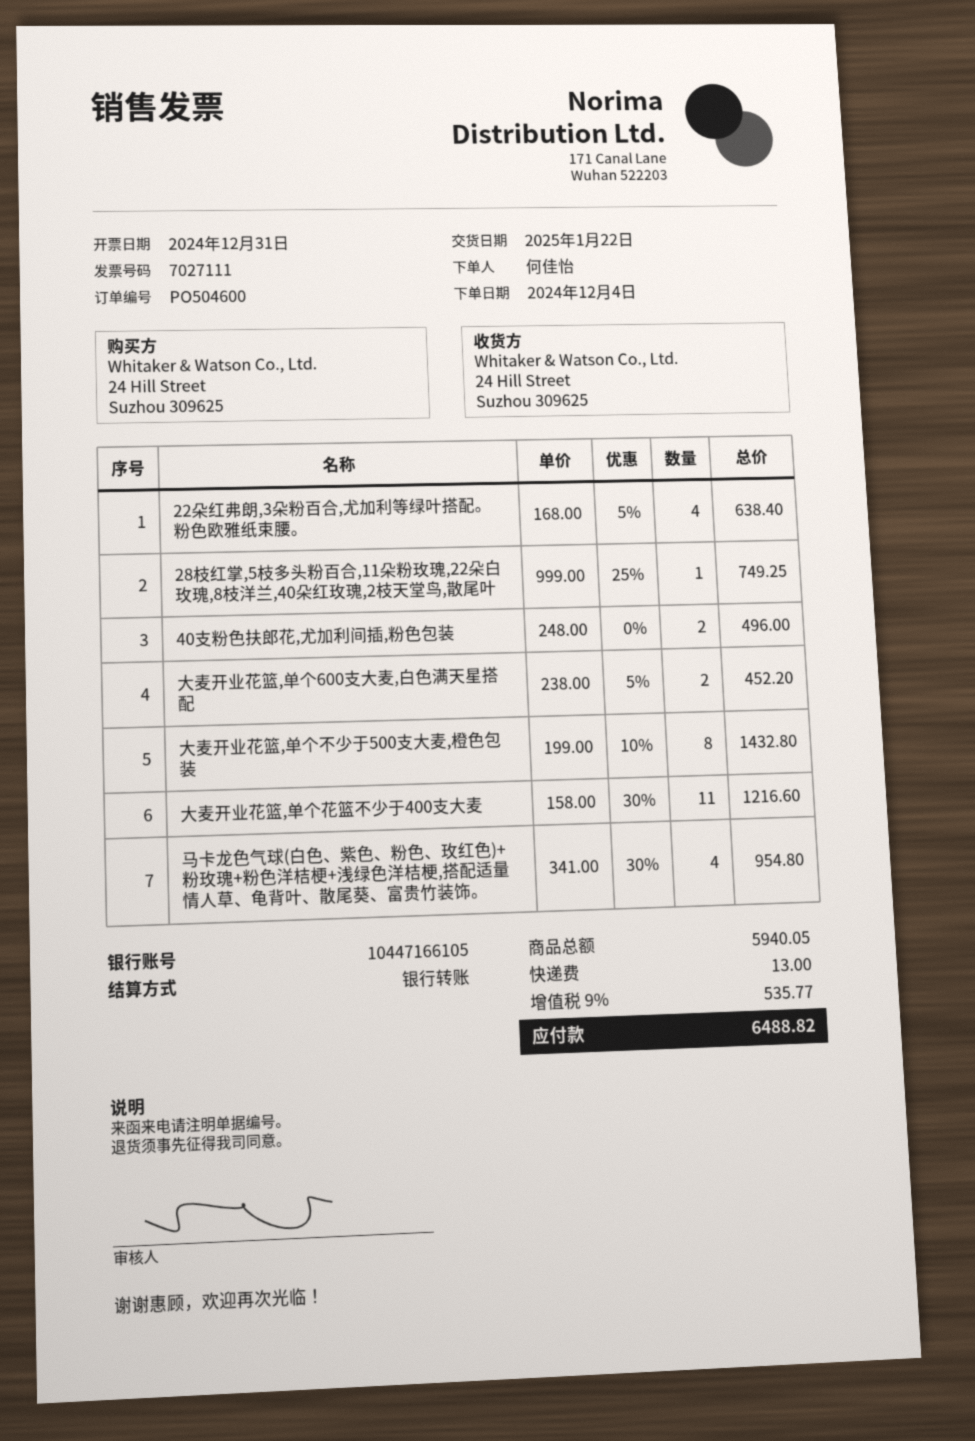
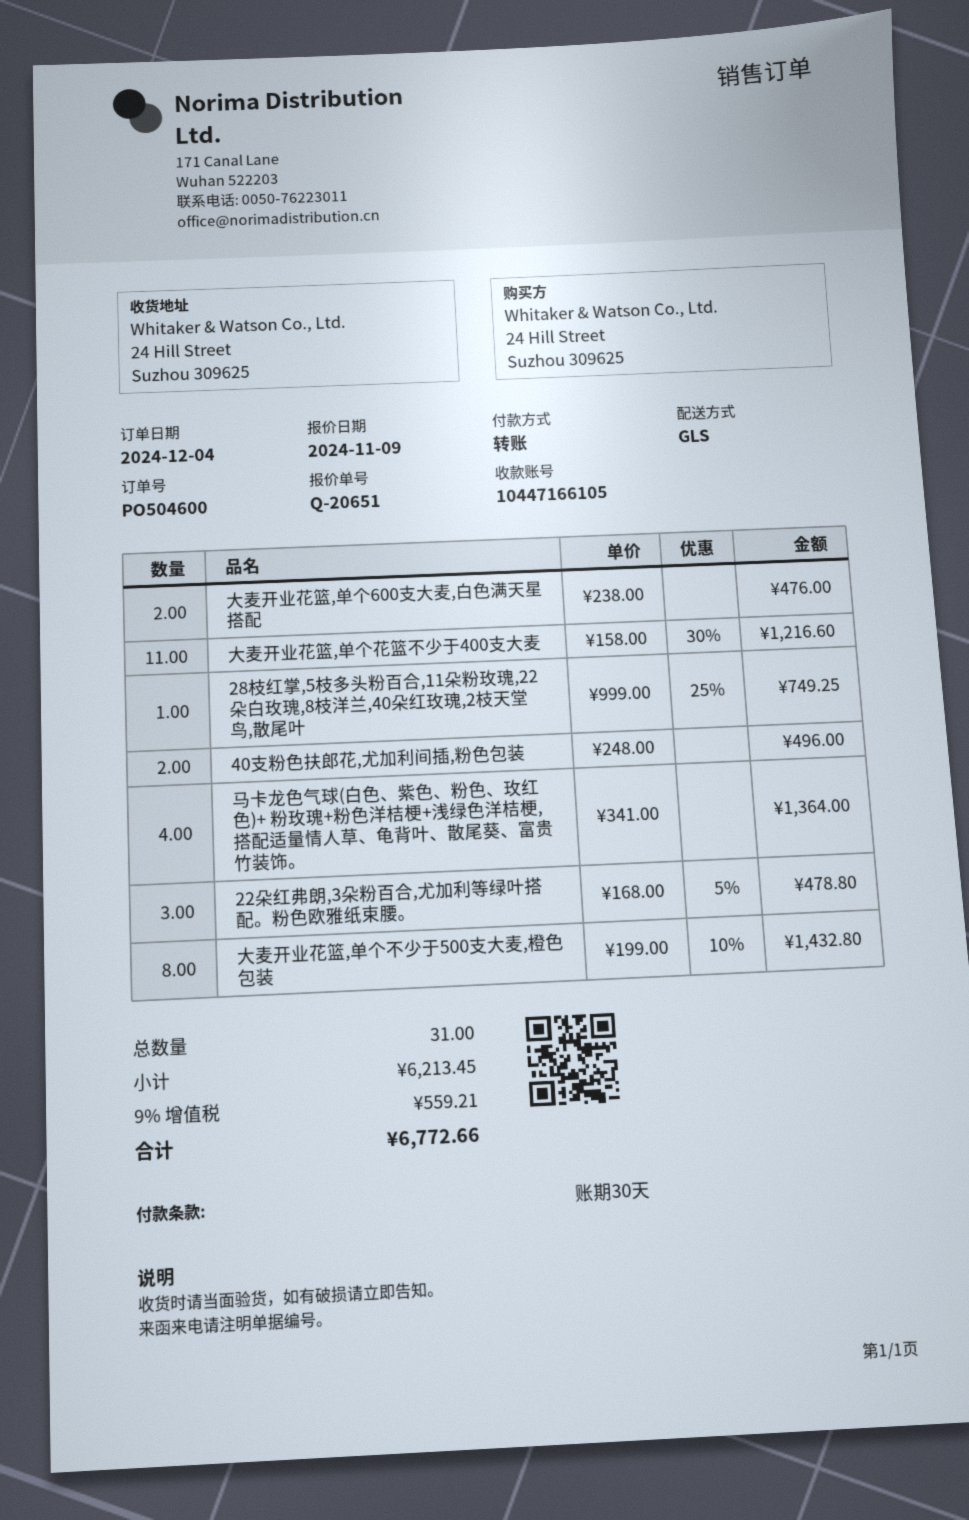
22朵红弗朗,3朵粉百合,尤加利等绿叶搭配。粉色欧雅纸束腰。: 4 x 168.00 - 5% = 638.40 -> 3 x 168.00 - 5% = 478.80
大麦开业花篮,单个600支大麦,白色满天星搭配: 2 x 238.00 - 5% = 452.20 -> 2 x 238.00 = 476.00
马卡龙色气球(白色、紫色、粉色、玫红色)+ 粉玫瑰+粉色洋桔梗+浅绿色洋桔梗,搭配适量情人草、龟背叶、散尾葵、富贵竹装饰。: 4 x 341.00 - 30% = 954.80 -> 4 x 341.00 = 1364.00
subtotal: 5940.05 -> 6213.45
shipping: 13.00 -> none
tax: 9% = 535.77 -> 9% = 559.21
total: 6488.82 -> 6772.66

